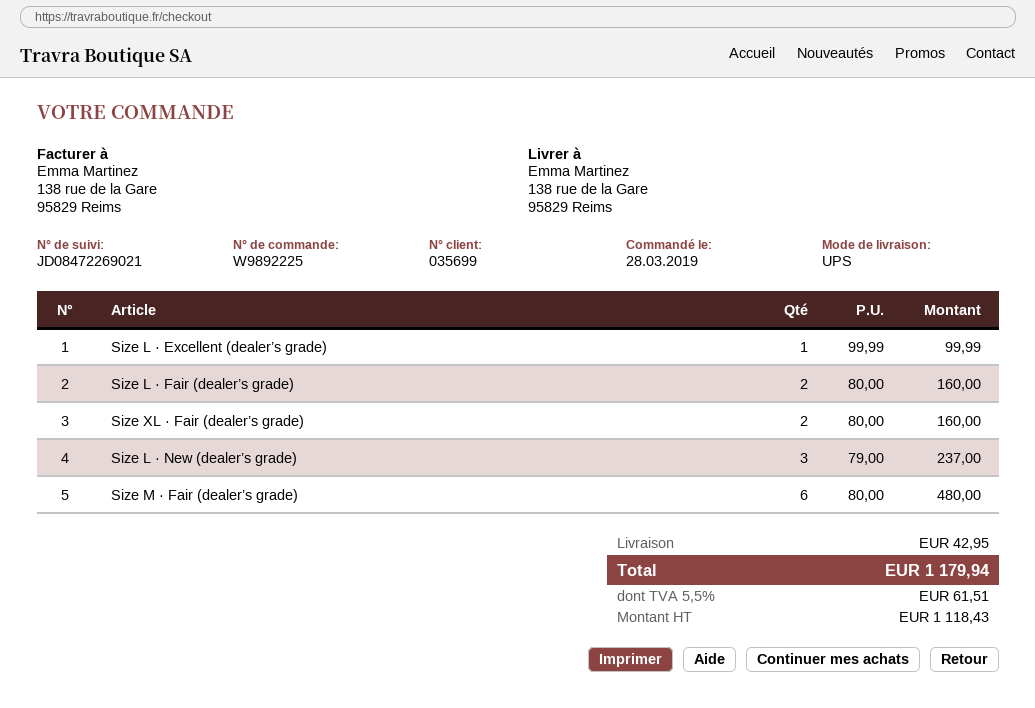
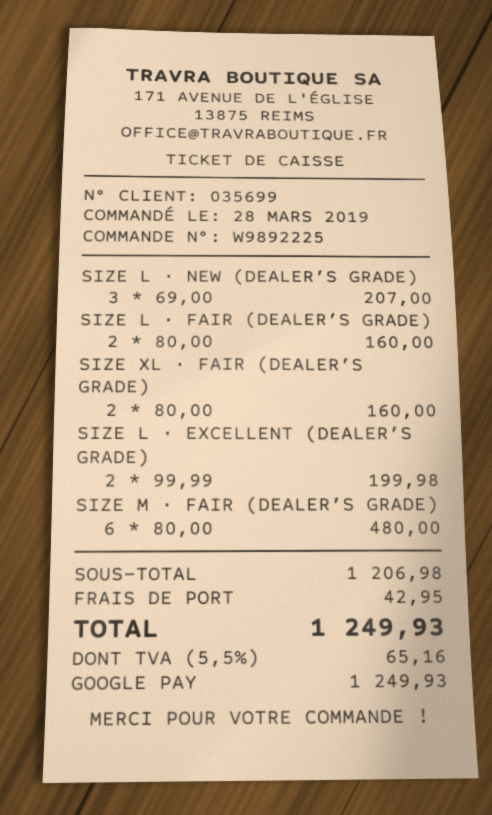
Size L · Excellent (dealer’s grade): 1 x 99.99 = 99.99 -> 2 x 99.99 = 199.98
Size L · New (dealer’s grade): 3 x 79.00 = 237.00 -> 3 x 69.00 = 207.00
tax: 5.5% = 61.51 -> 5.5% = 65.16
total: 1179.94 -> 1249.93

